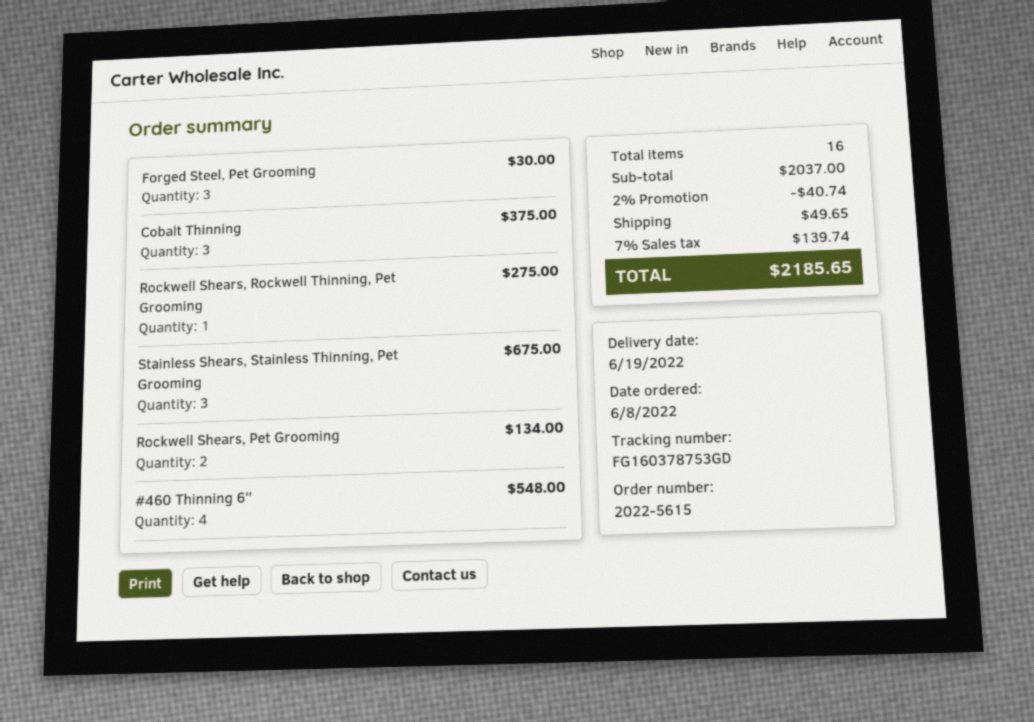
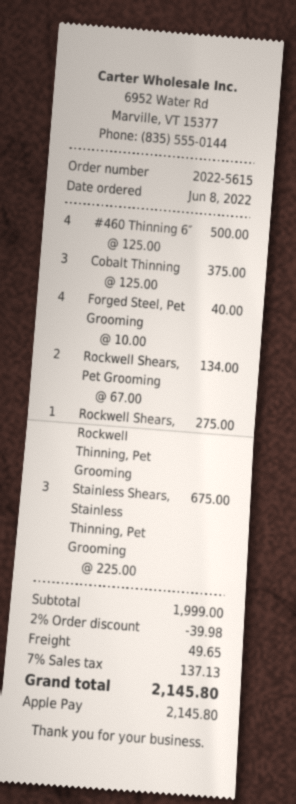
Forged Steel, Pet Grooming: 3 for 30.00 -> 4 for 40.00
#460 Thinning 6″: 4 for 548.00 -> 4 for 500.00
subtotal: 2037.00 -> 1999.00
discount: 2% = 40.74 -> 2% = 39.98
tax: 7% = 139.74 -> 7% = 137.13
total: 2185.65 -> 2145.80

